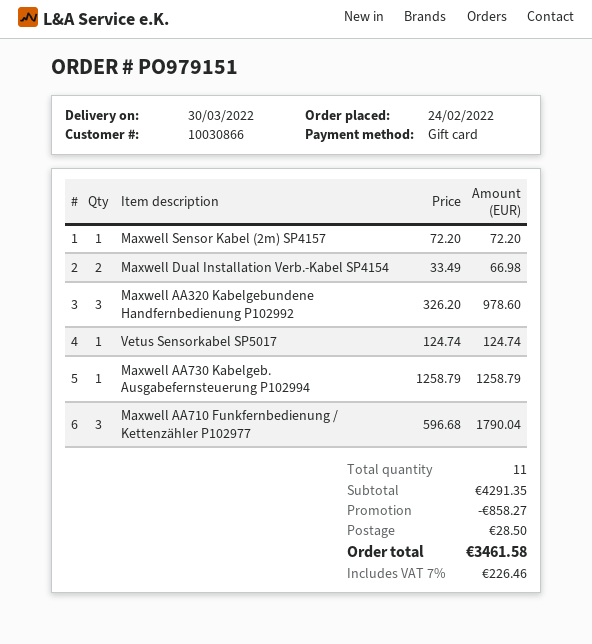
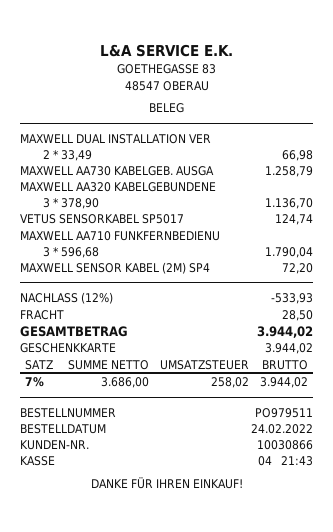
order number: PO979151 -> PO979511
Maxwell AA320 Kabelgebundene Handfernbedienung P102992: 3 x 326.20 = 978.60 -> 3 x 378.90 = 1136.70
discount: 858.27 -> 533.93
tax: 7% = 226.46 -> 7% = 258.02
total: 3461.58 -> 3944.02

